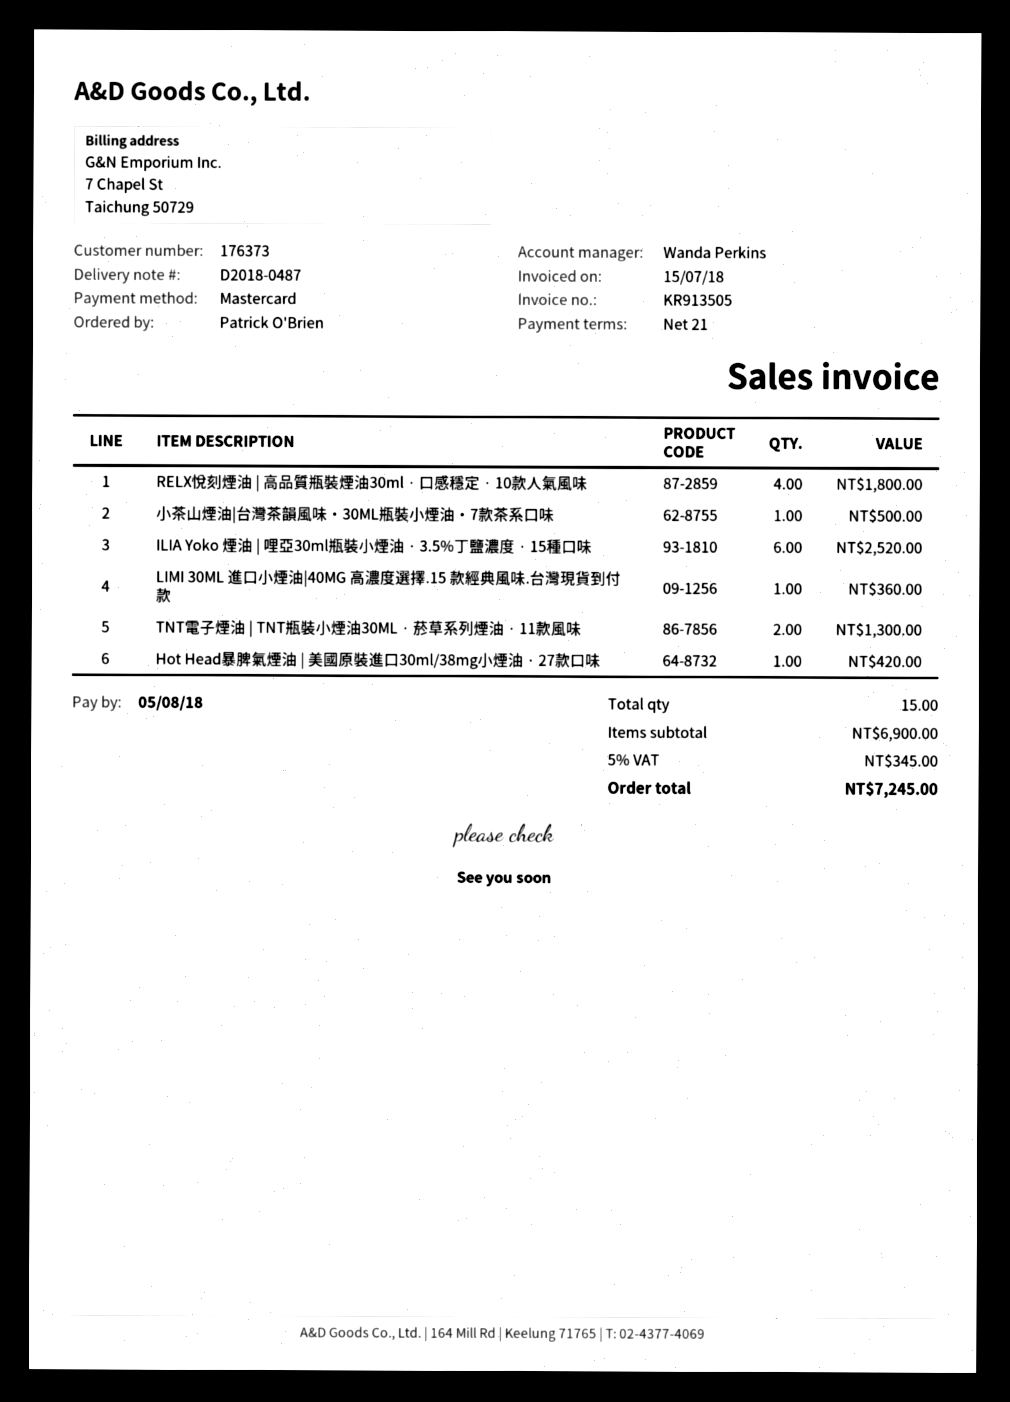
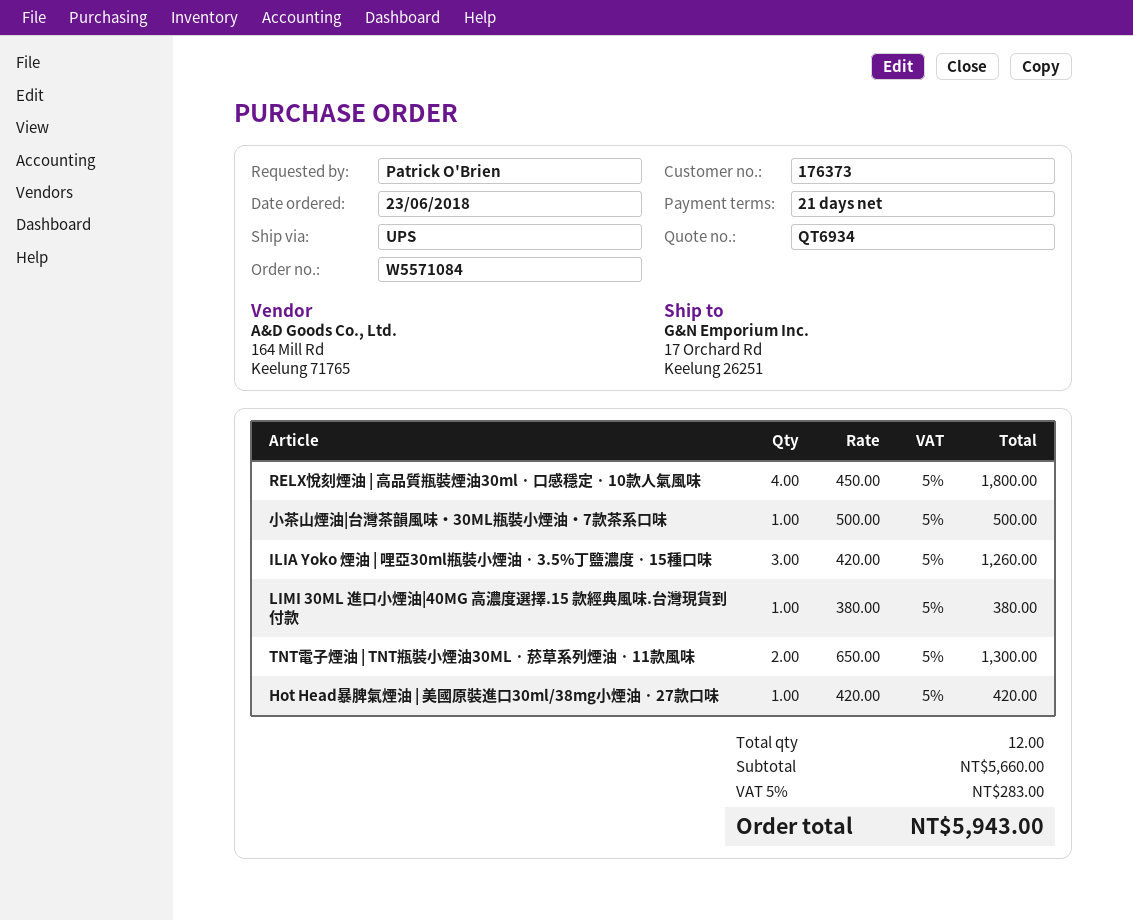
ILIA Yoko 煙油 | 哩亞30ml瓶裝小煙油 · 3.5%丁鹽濃度 · 15種口味: 6 for 2520.00 -> 3 for 1260.00
LIMI 30ML 進口小煙油|40MG 高濃度選擇.15 款經典風味.台灣現貨到付款: 1 for 360.00 -> 1 for 380.00
total quantity: 15 -> 12
subtotal: 6900.00 -> 5660.00
tax: 5% = 345.00 -> 5% = 283.00
total: 7245.00 -> 5943.00

